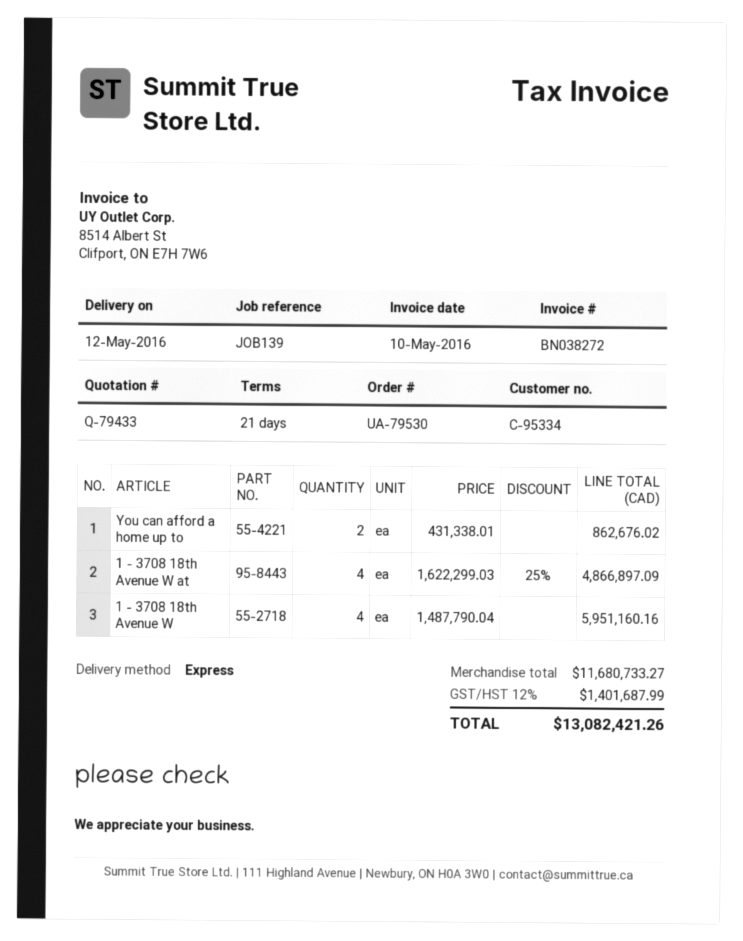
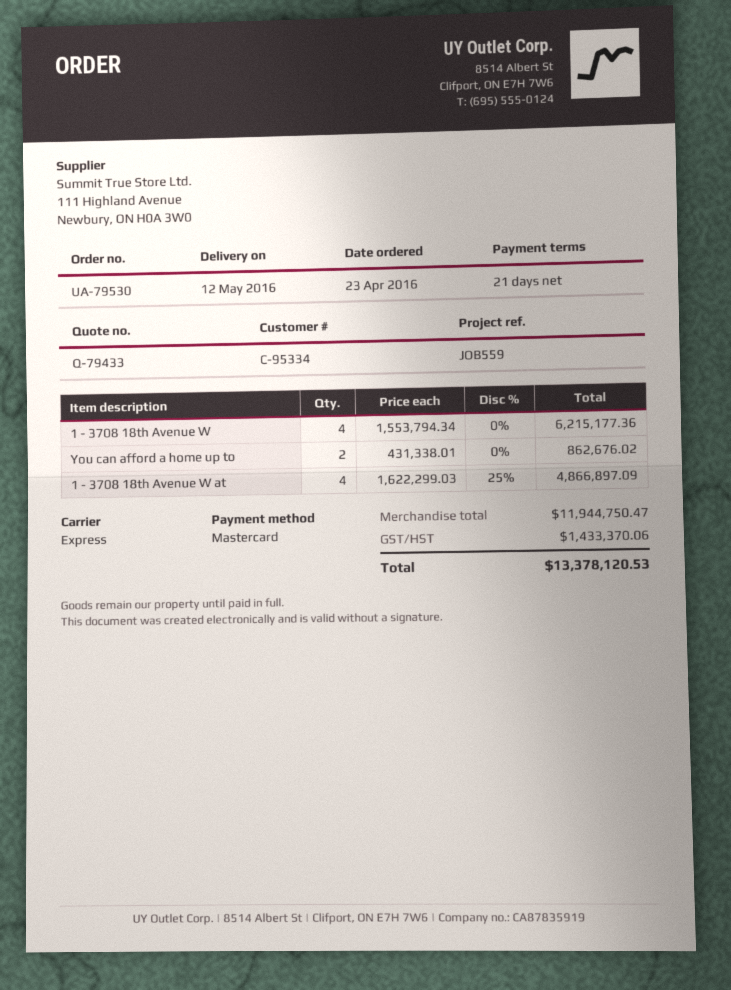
reference: JOB139 -> JOB559
1 - 3708 18th Avenue W: 4 x 1487790.04 = 5951160.16 -> 4 x 1553794.34 = 6215177.36
subtotal: 11680733.27 -> 11944750.47
tax: 1401687.99 -> 1433370.06
total: 13082421.26 -> 13378120.53

